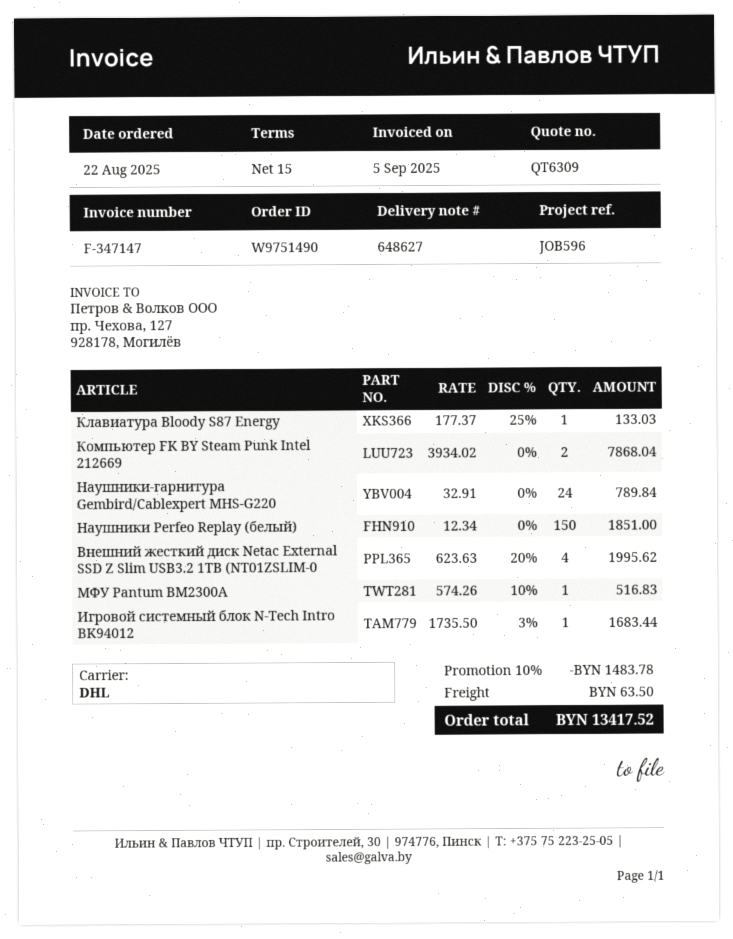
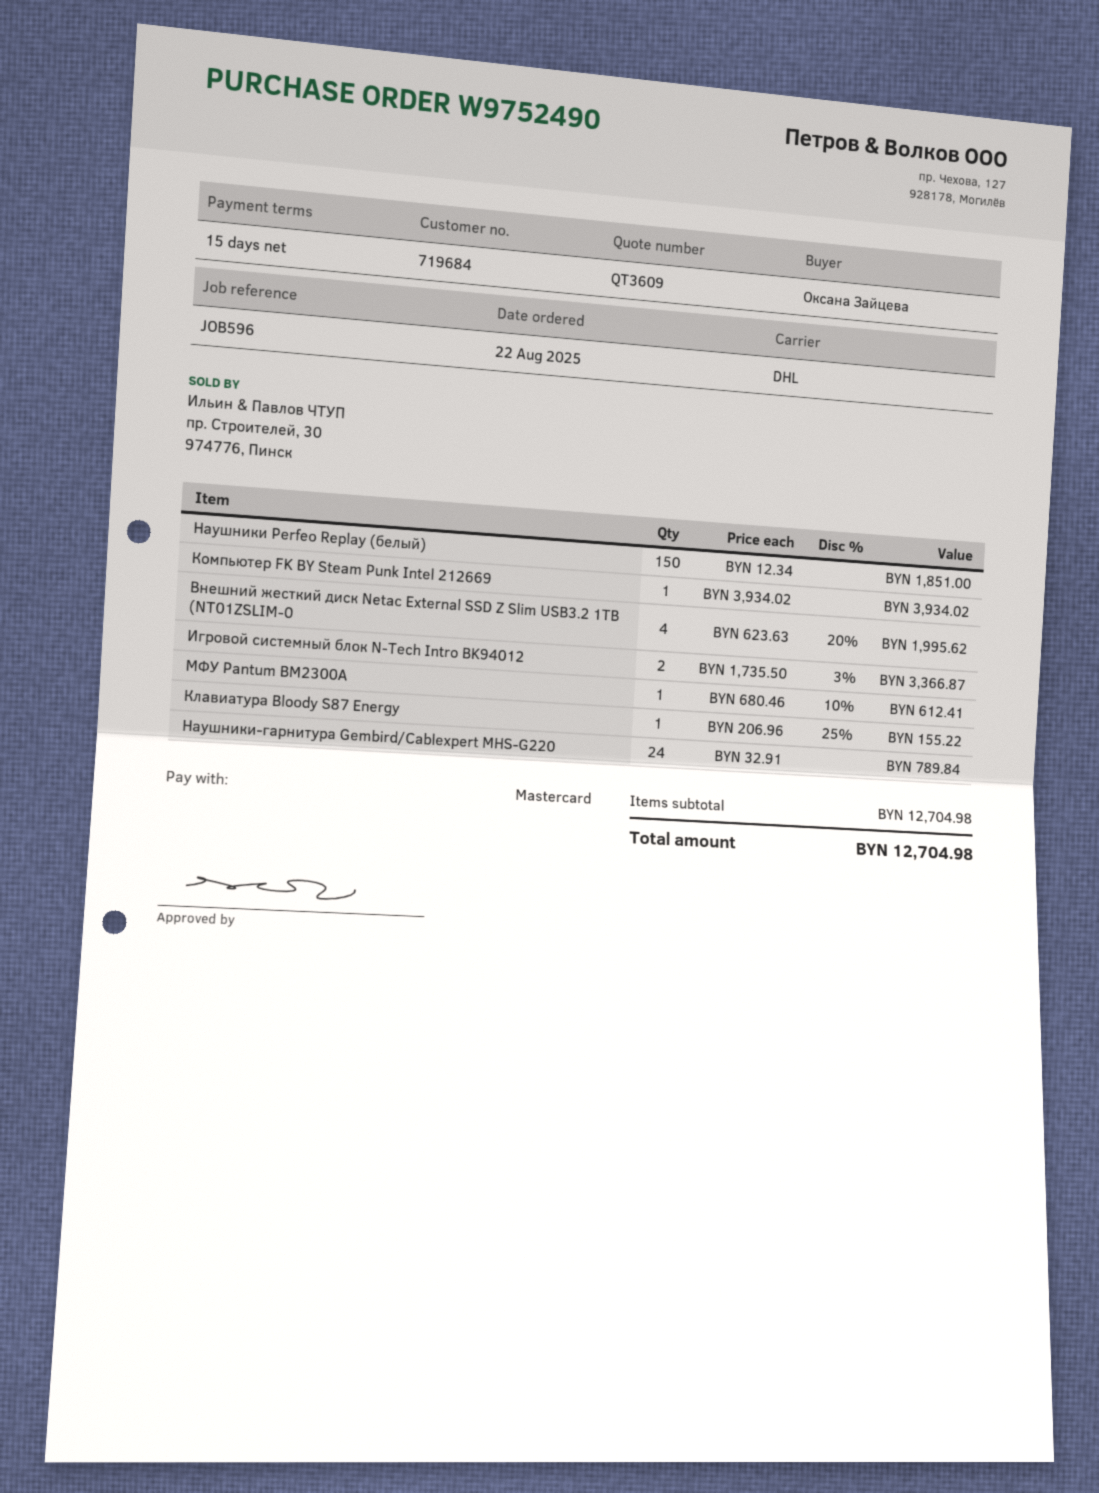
quote number: QT6309 -> QT3609
order number: W9751490 -> W9752490
Клавиатура Bloody S87 Energy: 1 x 177.37 - 25% = 133.03 -> 1 x 206.96 - 25% = 155.22
Компьютер FK BY Steam Punk Intel 212669: 2 x 3934.02 = 7868.04 -> 1 x 3934.02 = 3934.02
МФУ Pantum BM2300A: 1 x 574.26 - 10% = 516.83 -> 1 x 680.46 - 10% = 612.41
Игровой системный блок N-Tech Intro BK94012: 1 x 1735.50 - 3% = 1683.44 -> 2 x 1735.50 - 3% = 3366.87
discount: 10% = 1483.78 -> none
shipping: 63.50 -> none
total: 13417.52 -> 12704.98

